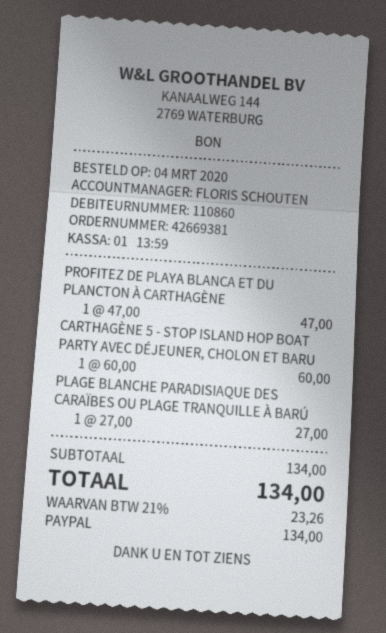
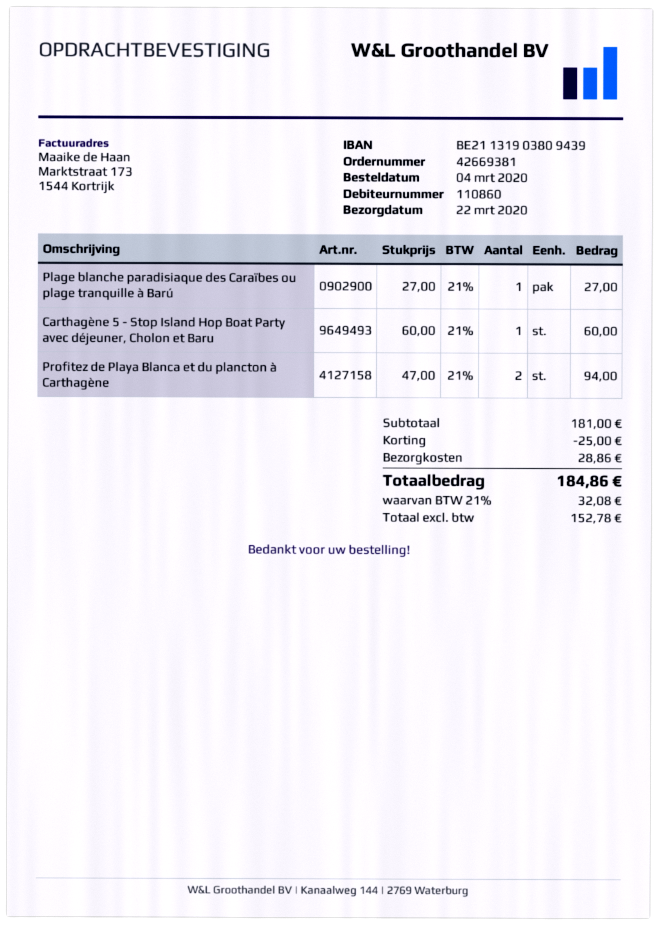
PROFITEZ DE PLAYA BLANCA ET DU PLANCTON À CARTHAGÈNE: 1 x 47.00 = 47.00 -> 2 x 47.00 = 94.00
subtotal: 134.00 -> 181.00
discount: none -> 25.00
shipping: none -> 28.86
tax: 21% = 23.26 -> 21% = 32.08
total: 134.00 -> 184.86

